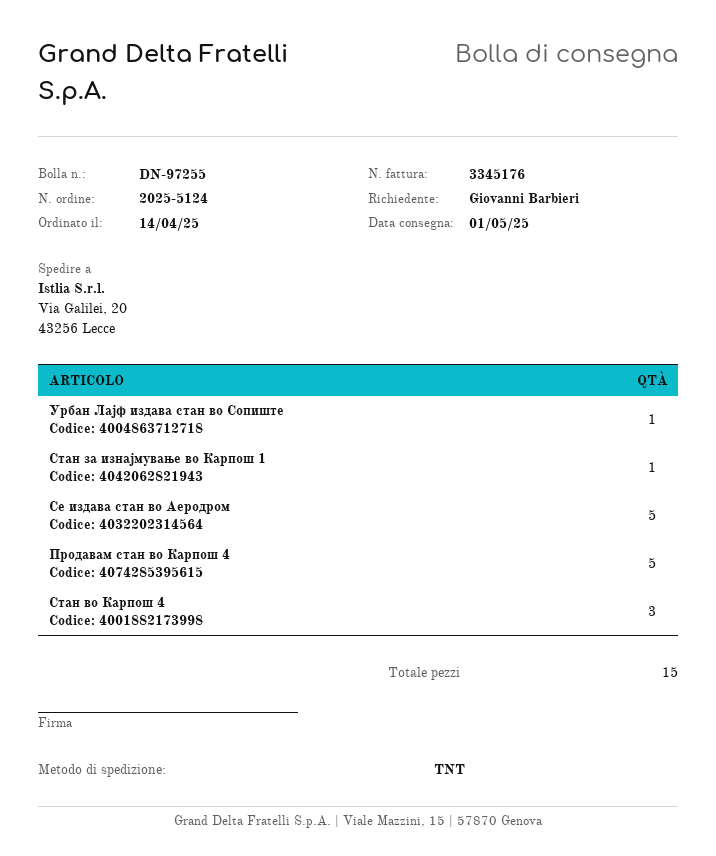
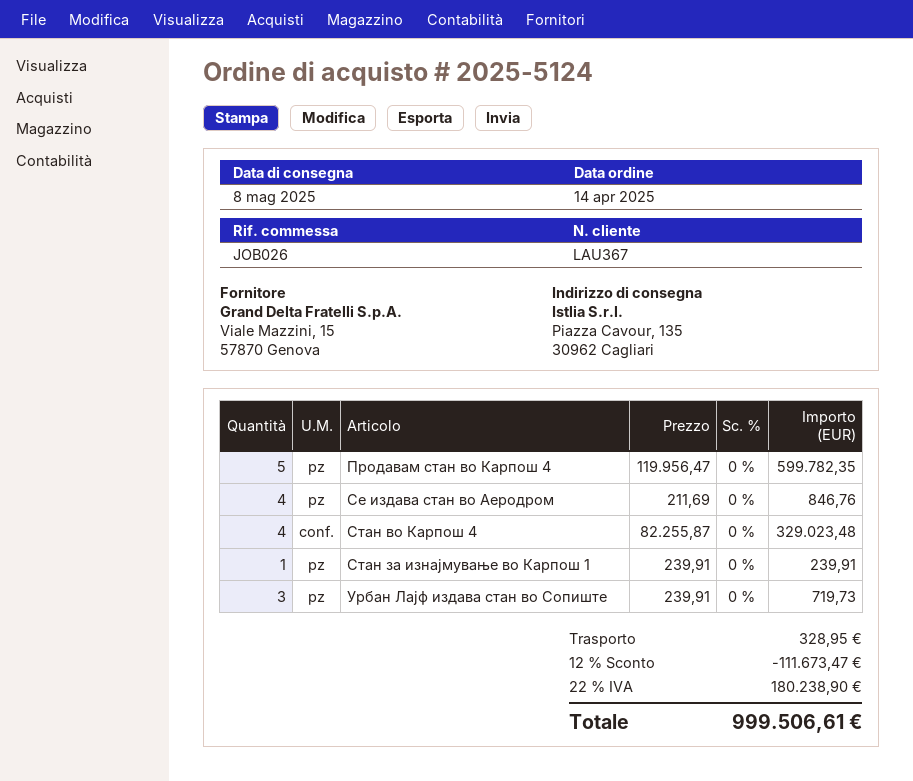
delivery date: 2025-05-01 -> 2025-05-08
ship to: Via Galilei, 20, 43256 Lecce -> Piazza Cavour, 135, 30962 Cagliari
Урбан Лајф издава стан во Сопиште: 1 -> 3
Се издава стан во Аеродром: 5 -> 4
Стан во Карпош 4: 3 -> 4

